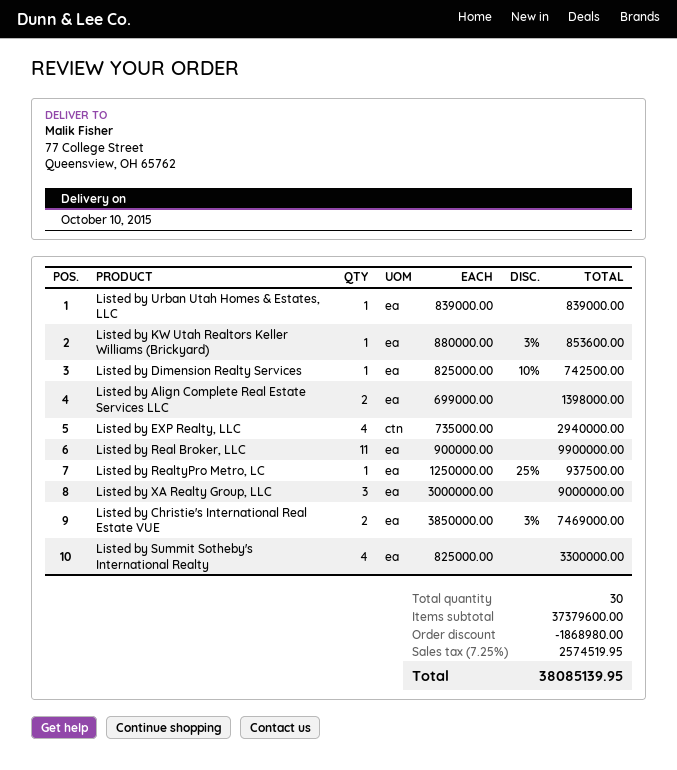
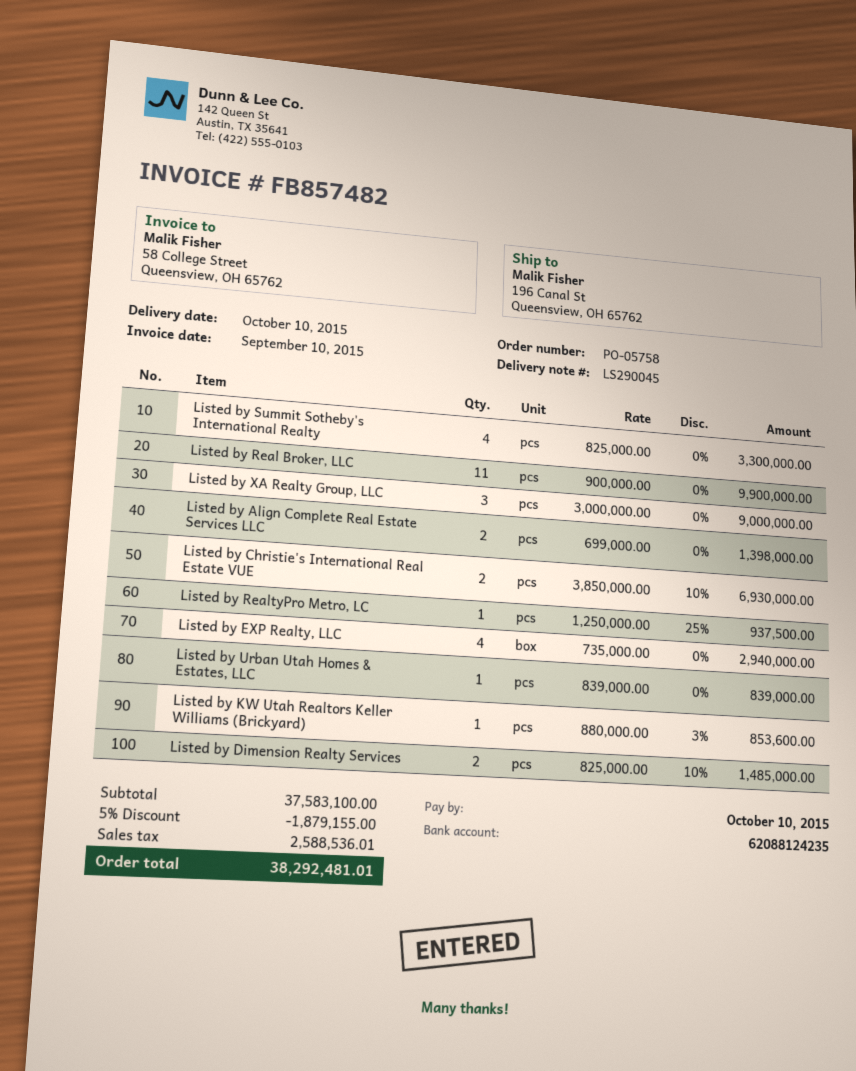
ship to: 77 College Street, Queensview, OH 65762 -> 196 Canal St, Queensview, OH 65762
Listed by Dimension Realty Services: 1 x 825000.00 - 10% = 742500.00 -> 2 x 825000.00 - 10% = 1485000.00
Listed by Christie's International Real Estate VUE: 2 x 3850000.00 - 3% = 7469000.00 -> 2 x 3850000.00 - 10% = 6930000.00
subtotal: 37379600.00 -> 37583100.00
discount: 1868980.00 -> 1879155.00
tax: 2574519.95 -> 2588536.01
total: 38085139.95 -> 38292481.01

